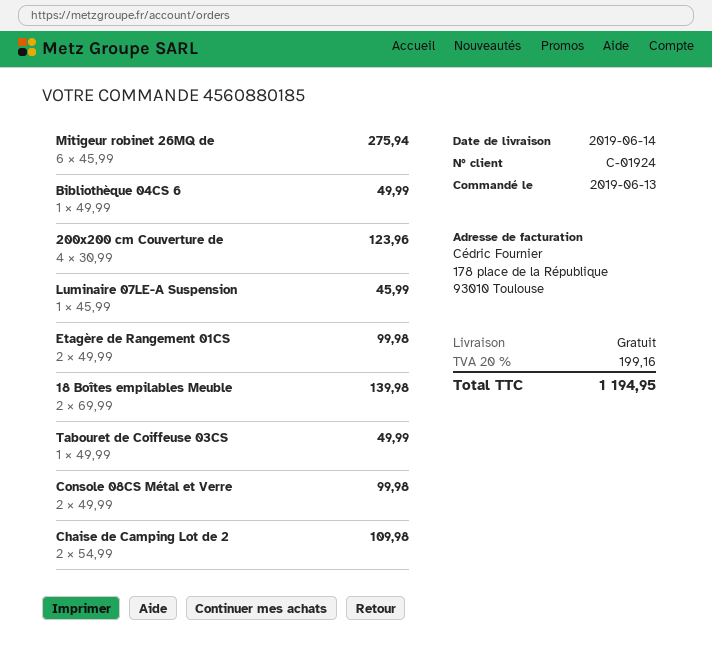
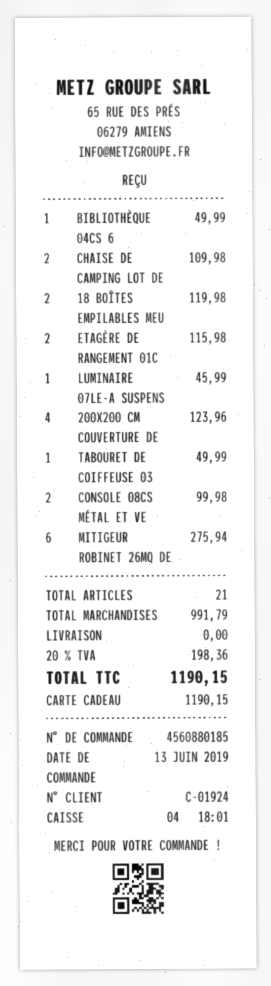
Etagère de Rangement 01CS: 2 for 99.98 -> 2 for 115.98
18 Boîtes empilables Meuble: 2 for 139.98 -> 2 for 119.98
tax: 20% = 199.16 -> 20% = 198.36
total: 1194.95 -> 1190.15

